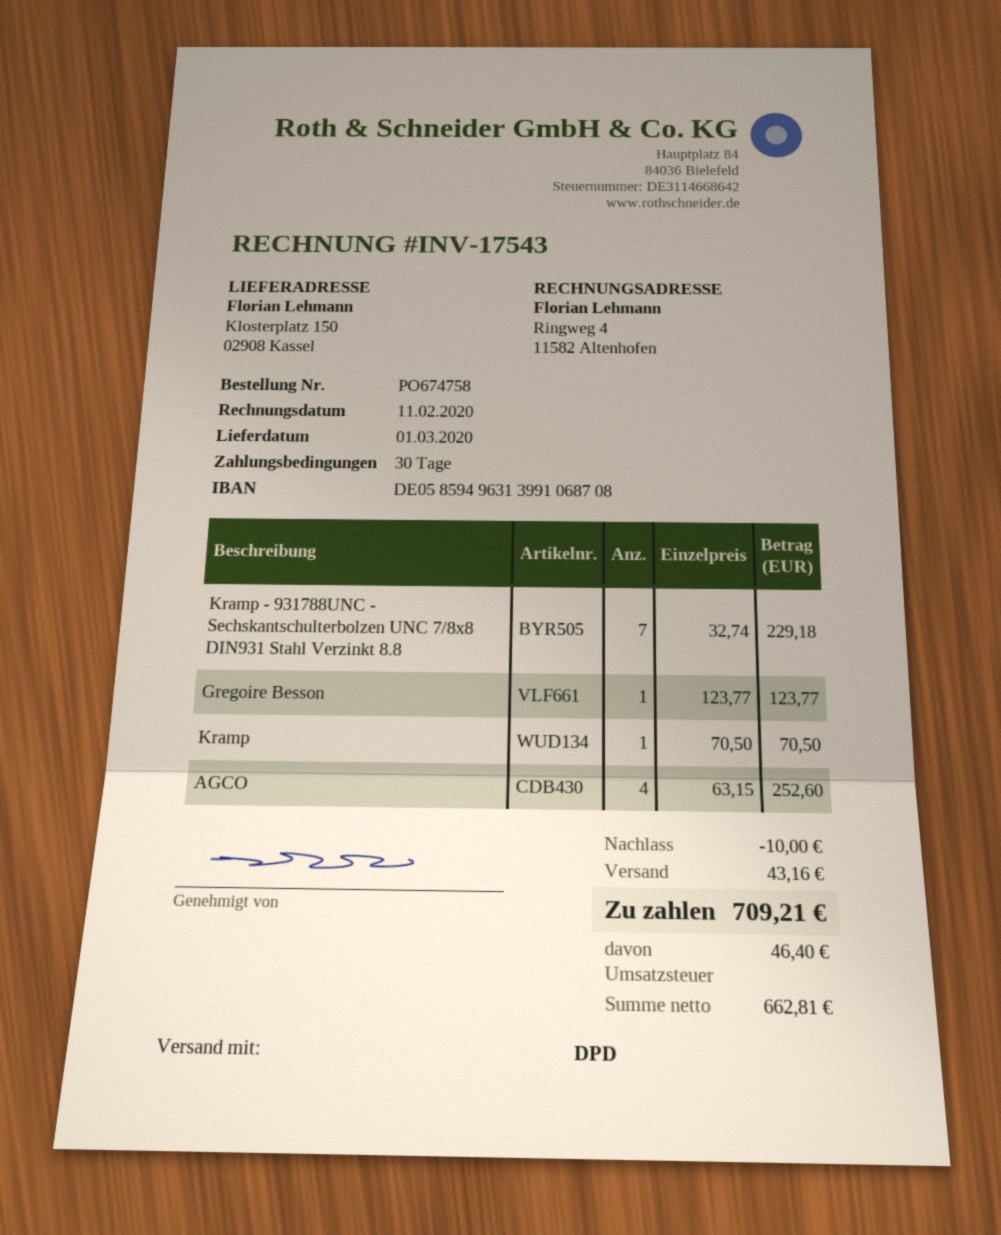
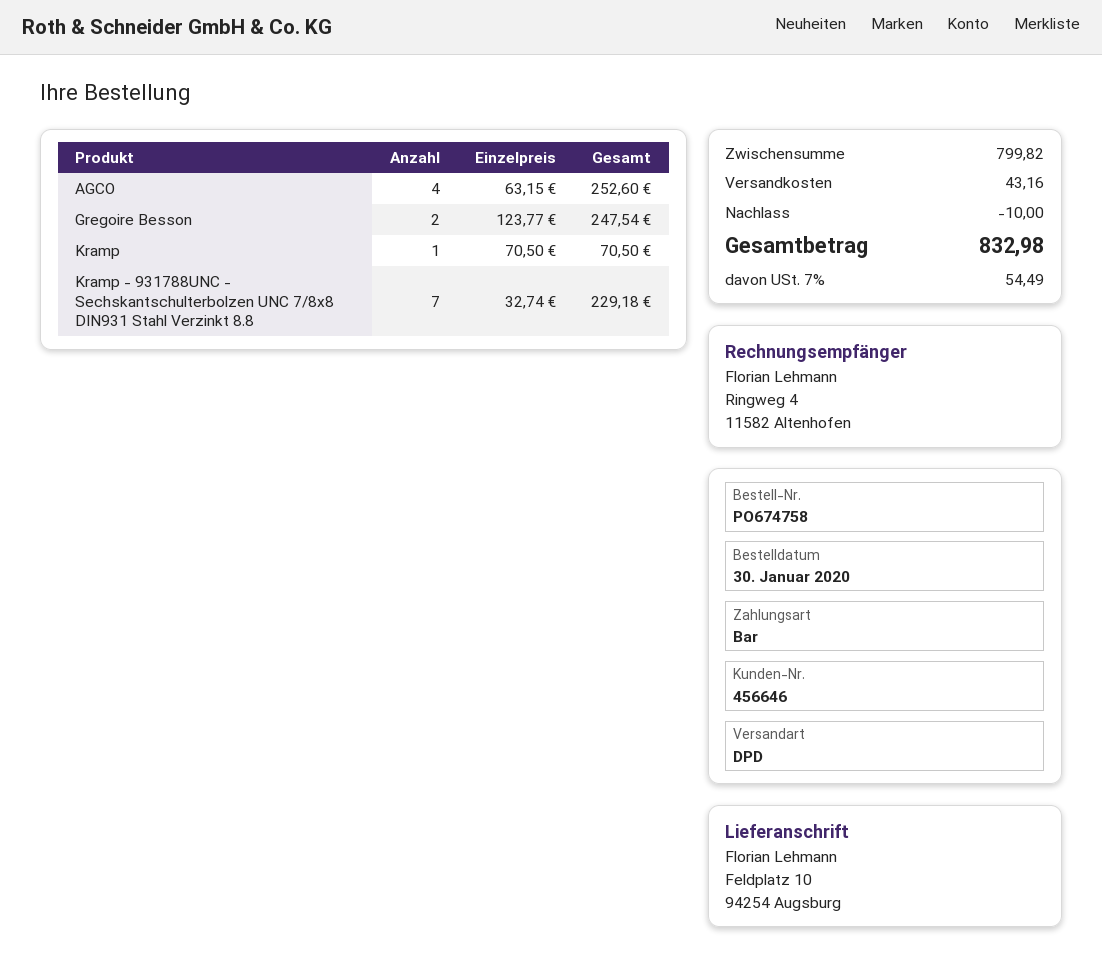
ship to: Klosterplatz 150, 02908 Kassel -> Feldplatz 10, 94254 Augsburg
Gregoire Besson: 1 x 123.77 = 123.77 -> 2 x 123.77 = 247.54
tax: 46.40 -> 54.49
total: 709.21 -> 832.98

